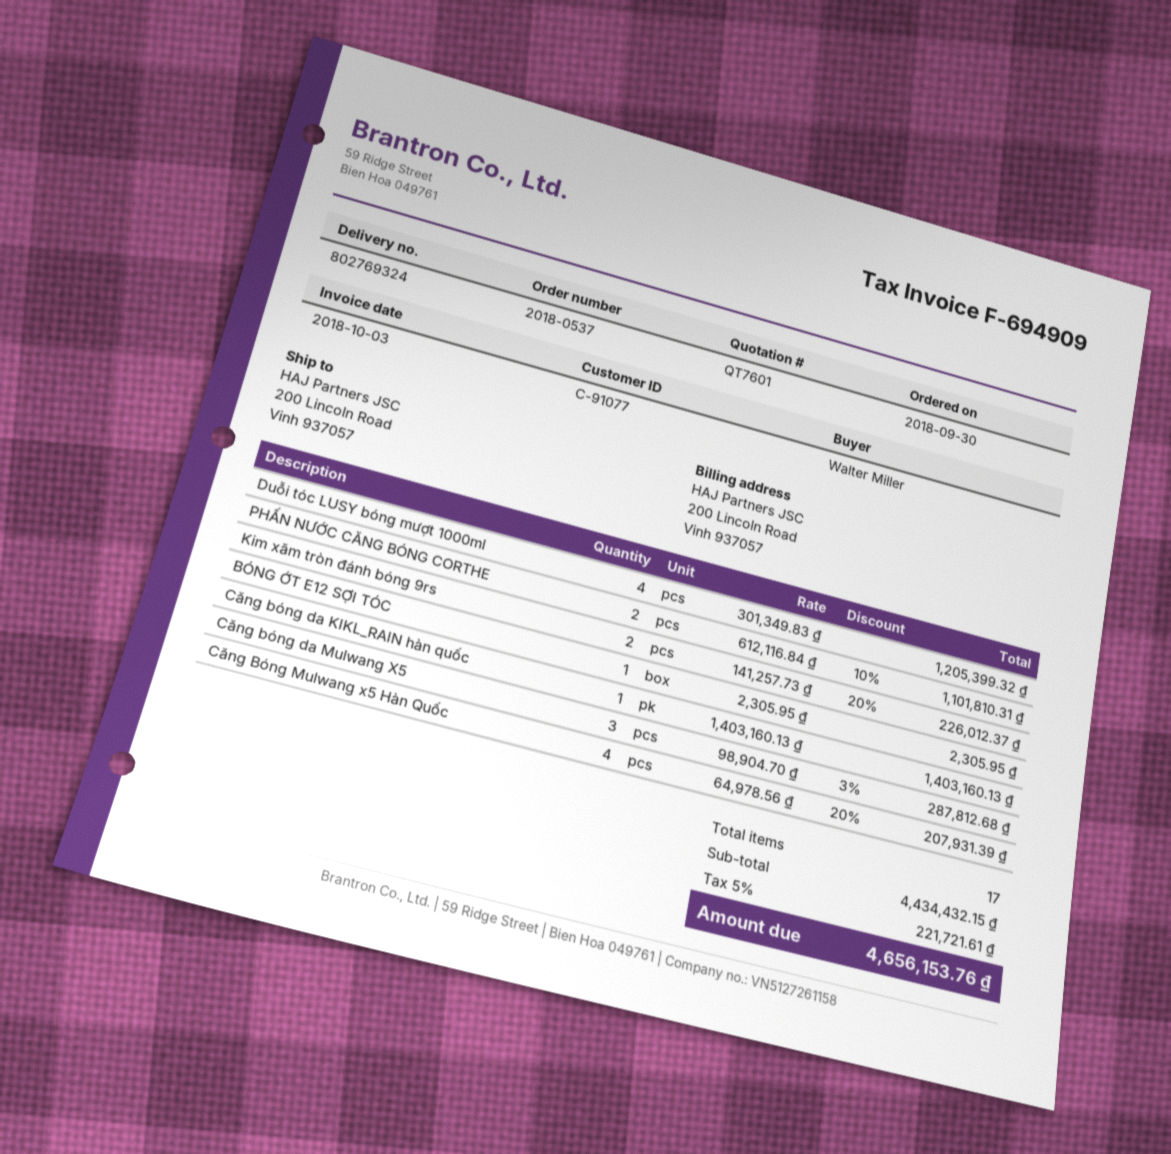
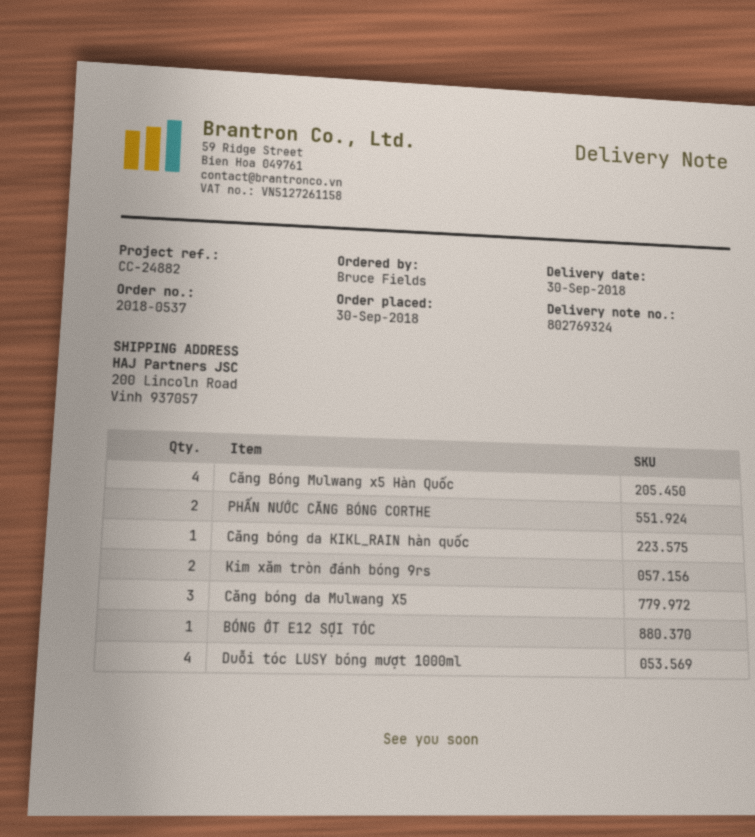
ordered by: Walter Miller -> Bruce Fields

